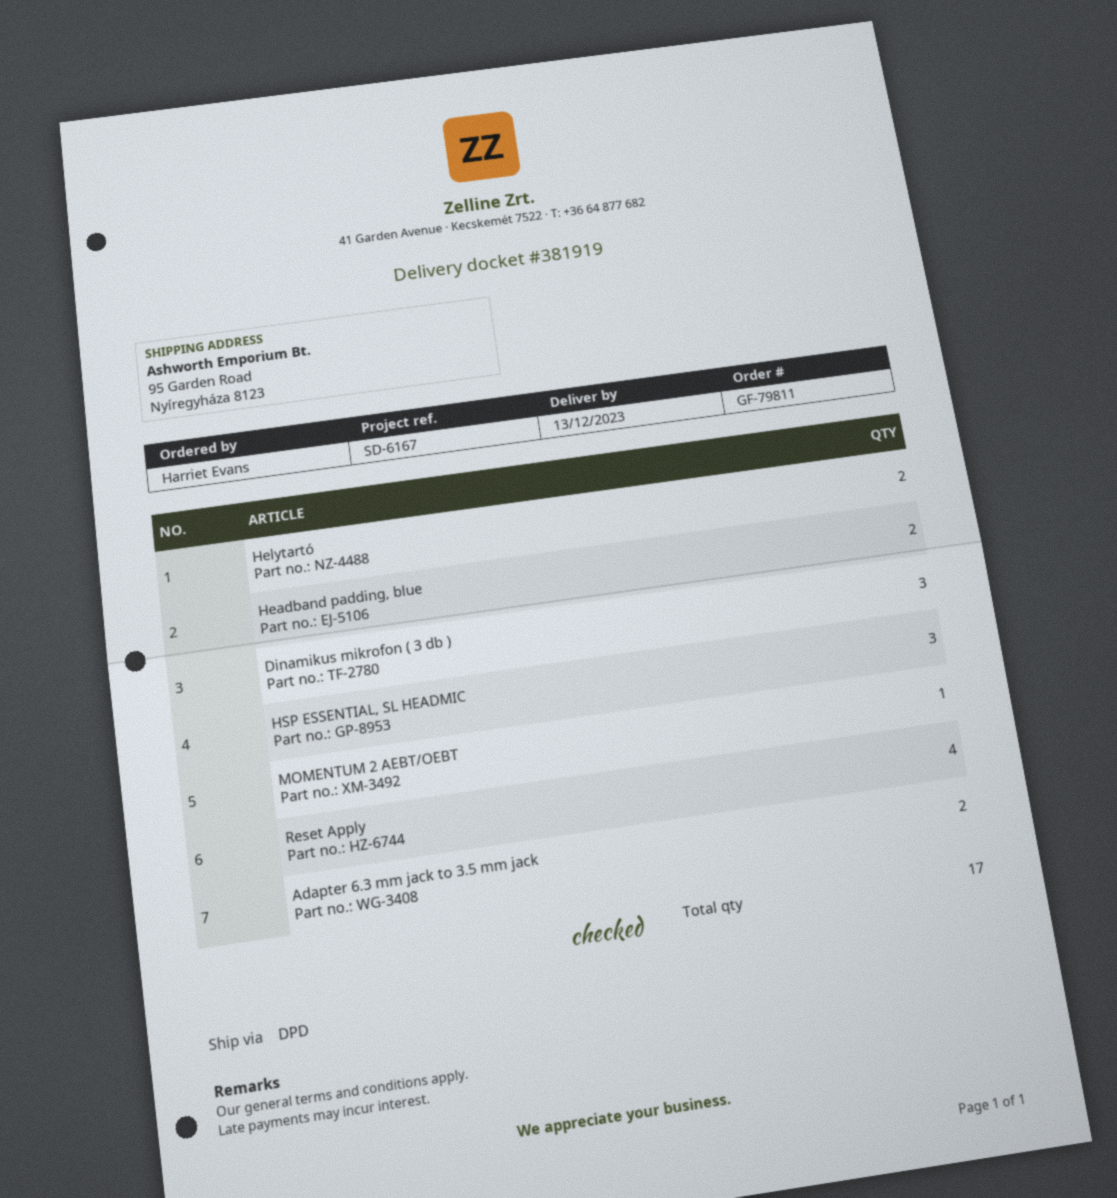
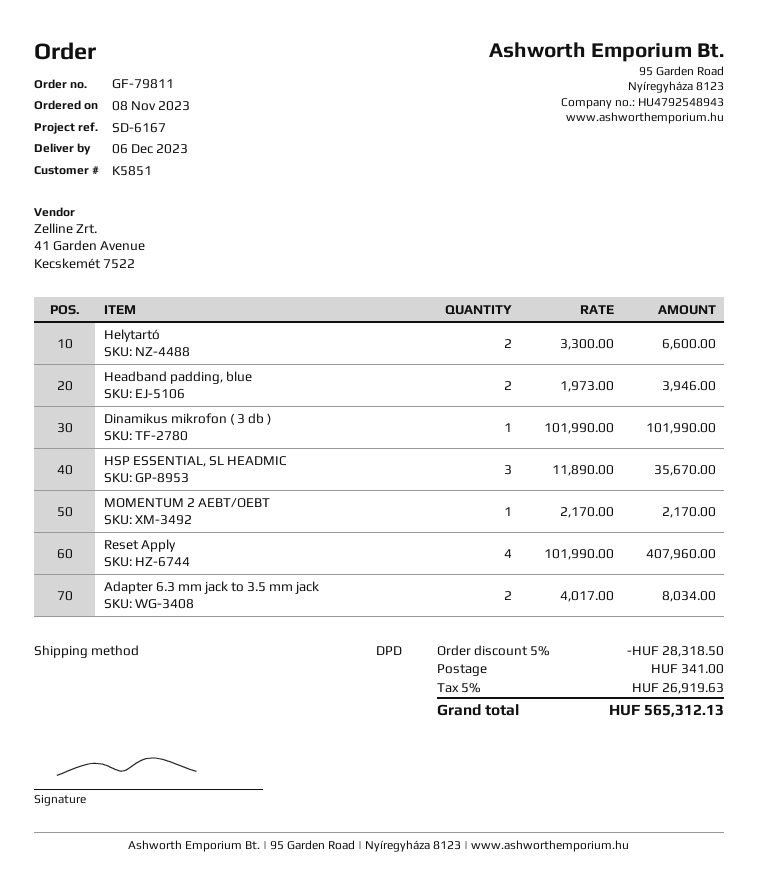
delivery date: 2023-12-13 -> 2023-12-06
Dinamikus mikrofon ( 3 db ): 3 -> 1

